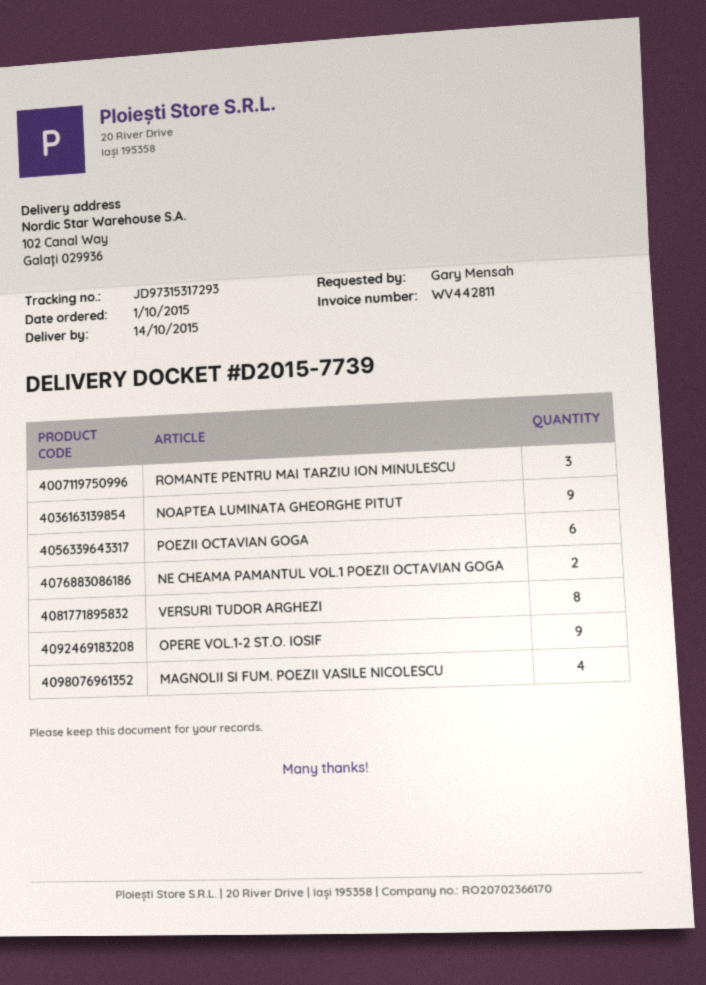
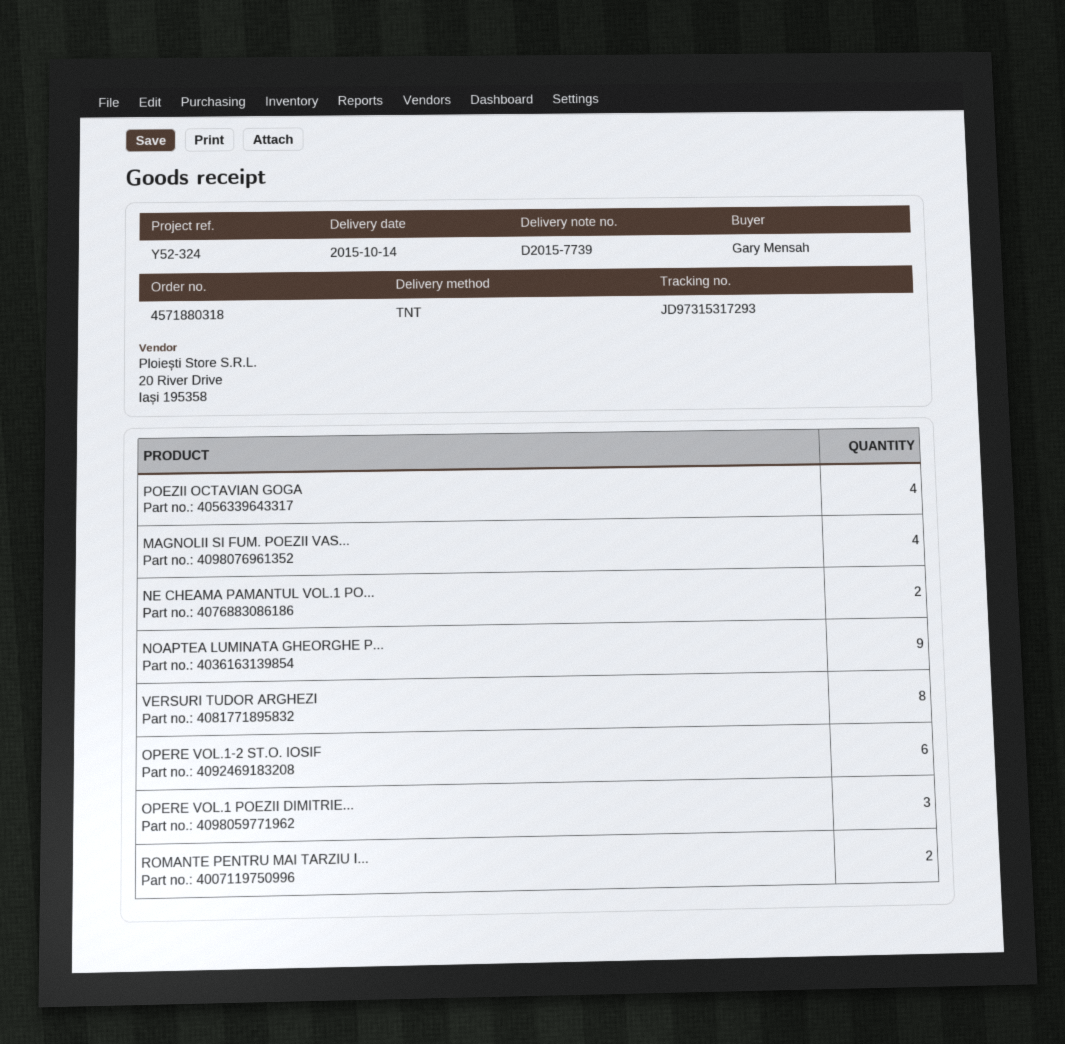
ROMANTE PENTRU MAI TARZIU ION MINULESCU: 3 -> 2
POEZII OCTAVIAN GOGA: 6 -> 4
OPERE VOL.1-2 ST.O. IOSIF: 9 -> 6
OPERE VOL.1 POEZII DIMITRIE...: none -> 3

